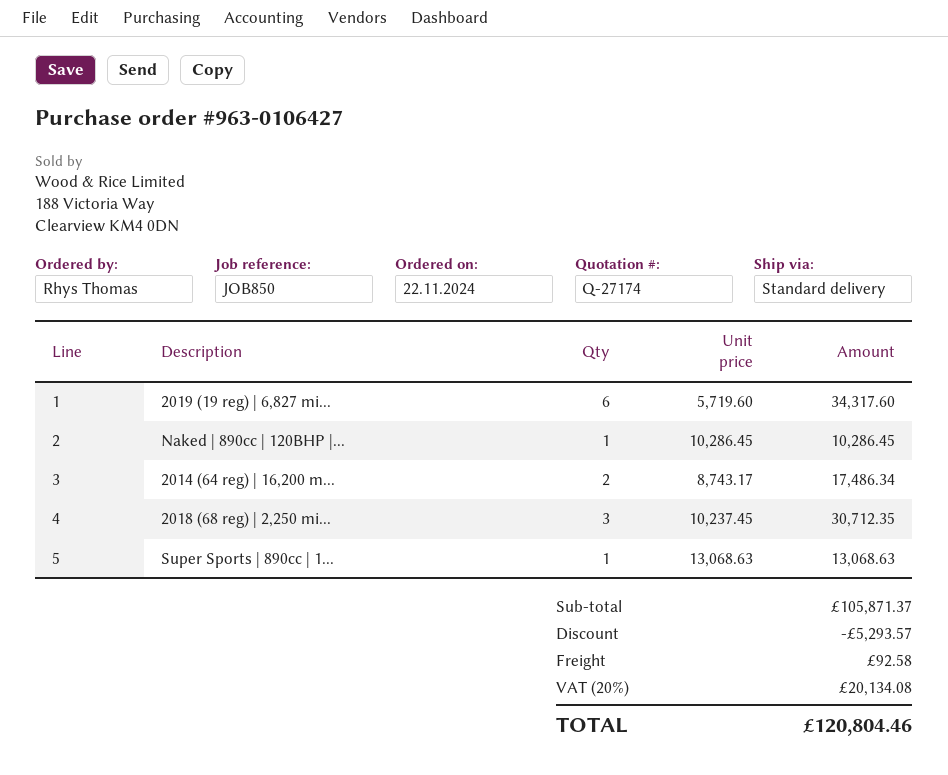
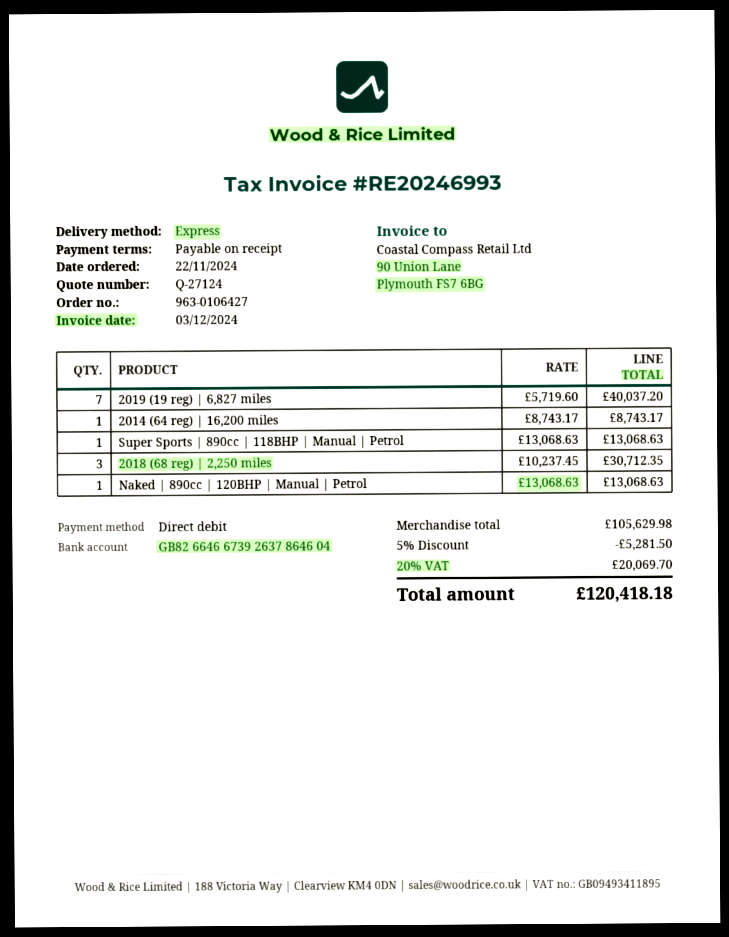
quote number: Q-27174 -> Q-27124
shipping method: standard -> express
2019 (19 reg) | 6,827 mi...: 6 x 5719.60 = 34317.60 -> 7 x 5719.60 = 40037.20
Naked | 890cc | 120BHP |...: 1 x 10286.45 = 10286.45 -> 1 x 13068.63 = 13068.63
2014 (64 reg) | 16,200 m...: 2 x 8743.17 = 17486.34 -> 1 x 8743.17 = 8743.17
subtotal: 105871.37 -> 105629.98
discount: 5293.57 -> 5281.50
shipping: 92.58 -> none
tax: 20% = 20134.08 -> 20% = 20069.70
total: 120804.46 -> 120418.18

